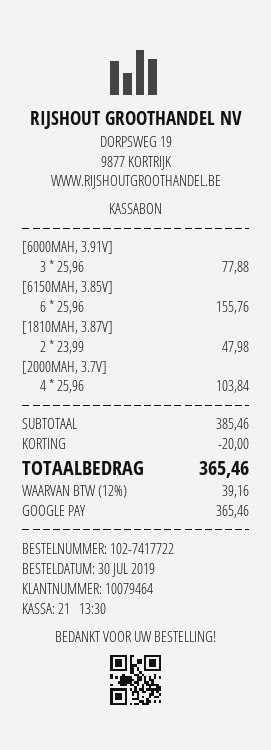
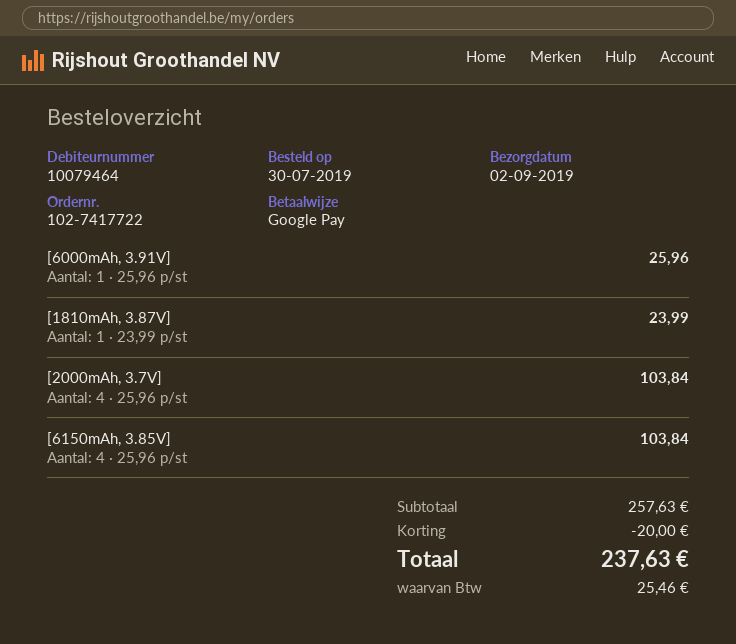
[6000MAH, 3.91V]: 3 x 25.96 = 77.88 -> 1 x 25.96 = 25.96
[6150MAH, 3.85V]: 6 x 25.96 = 155.76 -> 4 x 25.96 = 103.84
[1810MAH, 3.87V]: 2 x 23.99 = 47.98 -> 1 x 23.99 = 23.99
subtotal: 385.46 -> 257.63
tax: 39.16 -> 25.46
total: 365.46 -> 237.63

